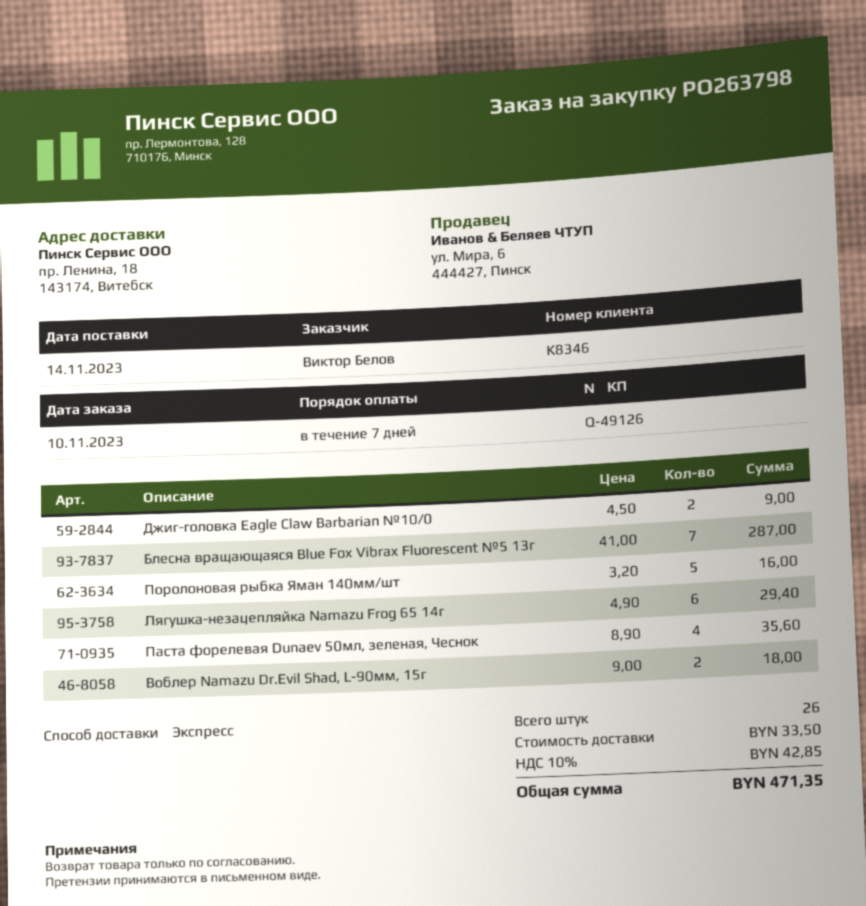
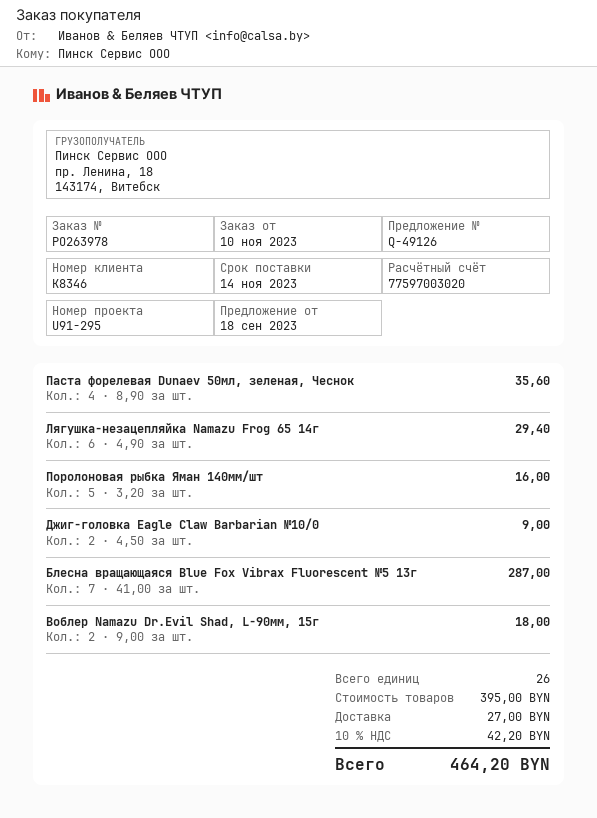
order number: PO263798 -> PO263978
shipping: 33.50 -> 27.00
tax: 10% = 42.85 -> 10% = 42.20
total: 471.35 -> 464.20

